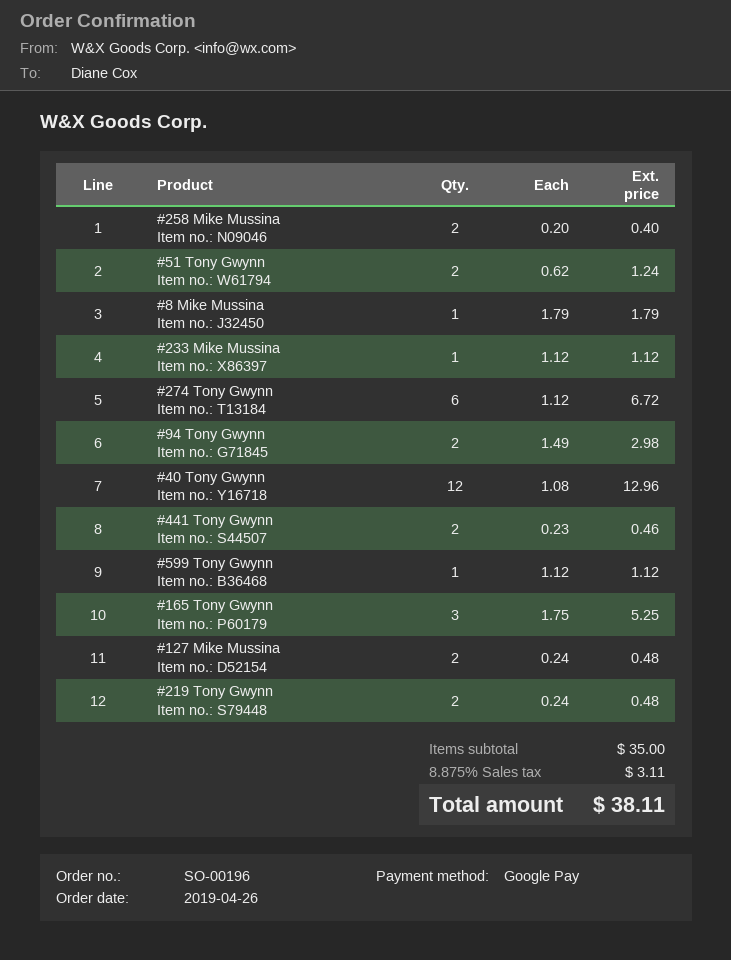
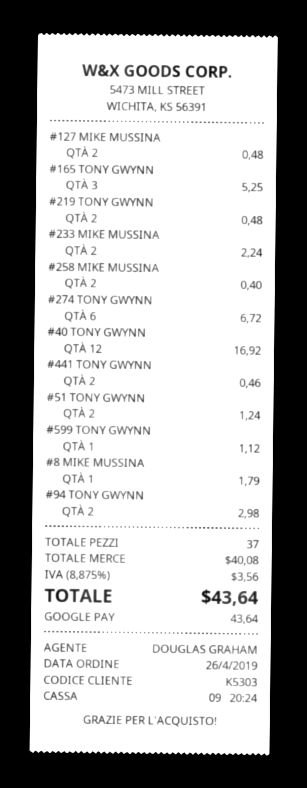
#233 Mike Mussina: 1 for 1.12 -> 2 for 2.24
#40 Tony Gwynn: 12 for 12.96 -> 12 for 16.92
subtotal: 35.00 -> 40.08
tax: 8.875% = 3.11 -> 8.875% = 3.56
total: 38.11 -> 43.64

